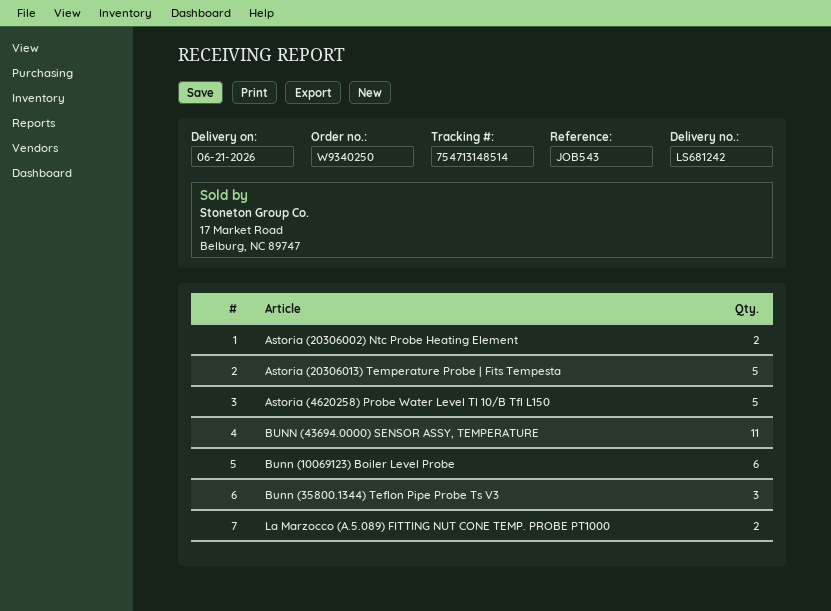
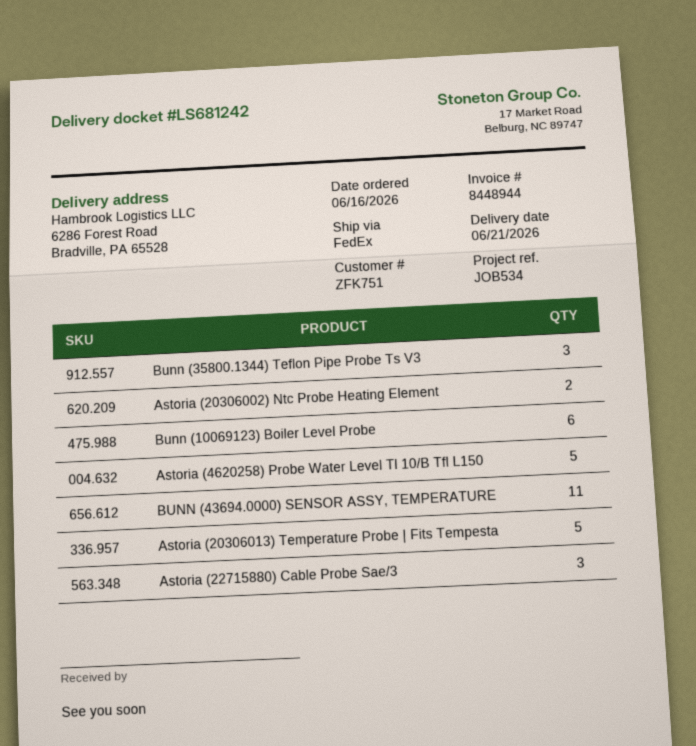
reference: JOB543 -> JOB534
La Marzocco (A.5.089) FITTING NUT CONE TEMP. PROBE PT1000: 2 -> none
Astoria (22715880) Cable Probe Sae/3: none -> 3

